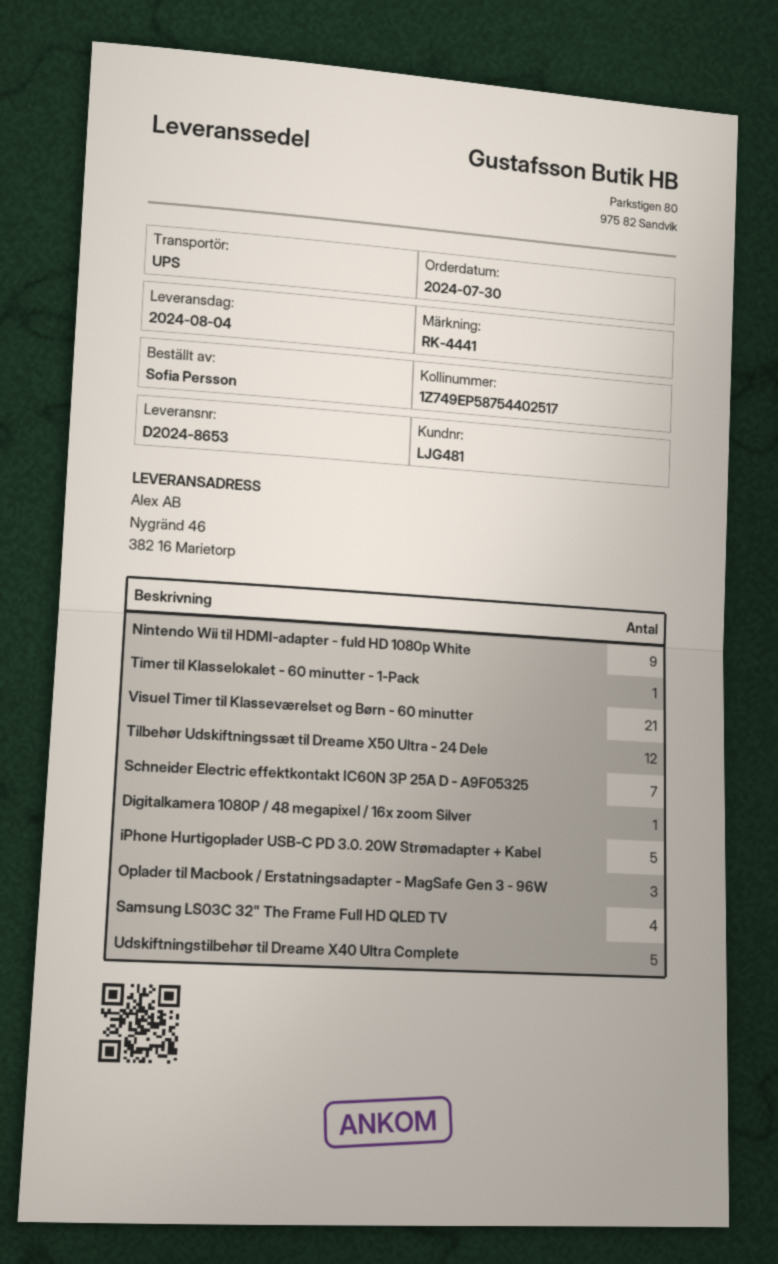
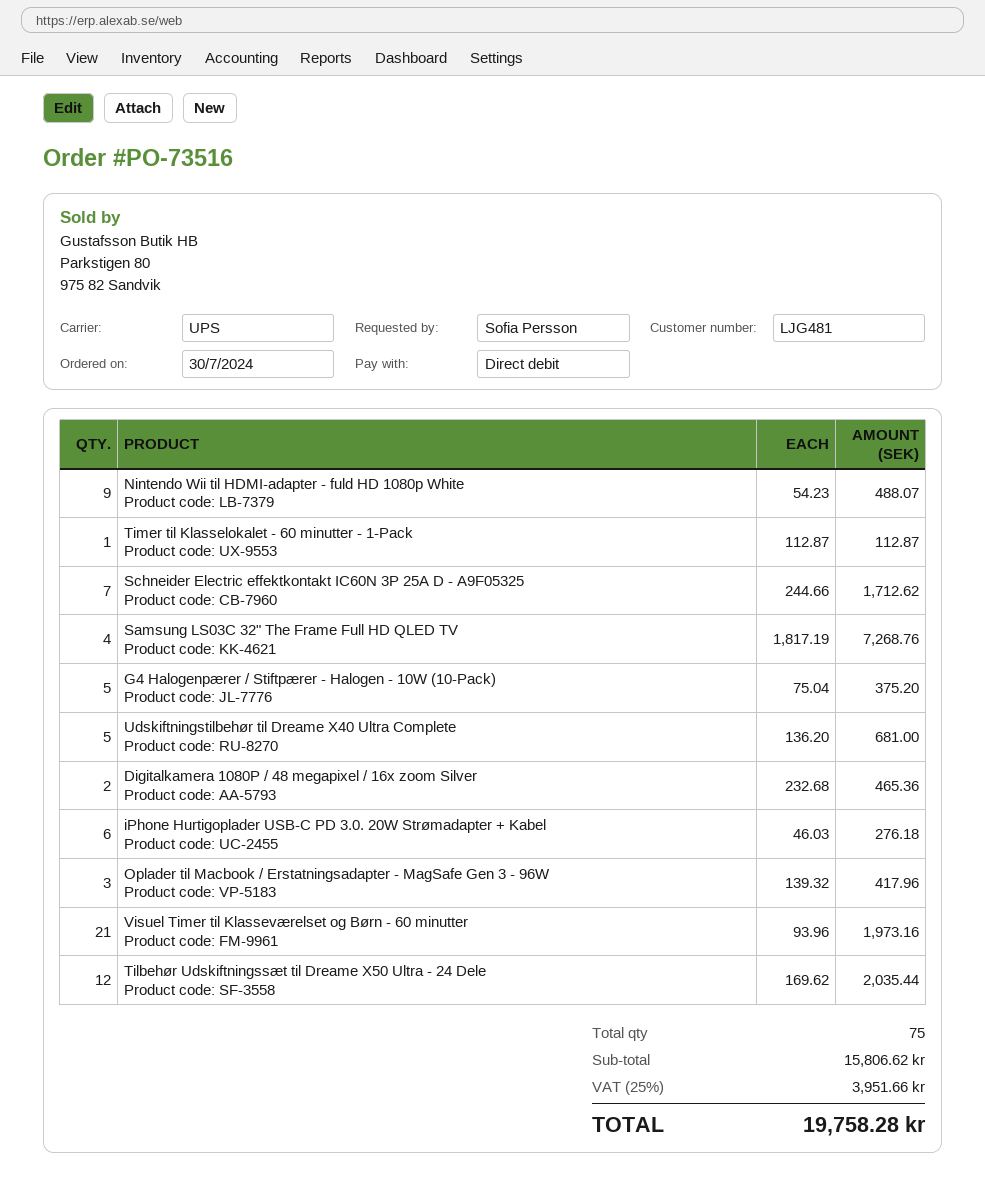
Digitalkamera 1080P / 48 megapixel / 16x zoom Silver: 1 -> 2
iPhone Hurtigoplader USB-C PD 3.0. 20W Strømadapter + Kabel: 5 -> 6
G4 Halogenpærer / Stiftpærer - Halogen - 10W (10-Pack): none -> 5

